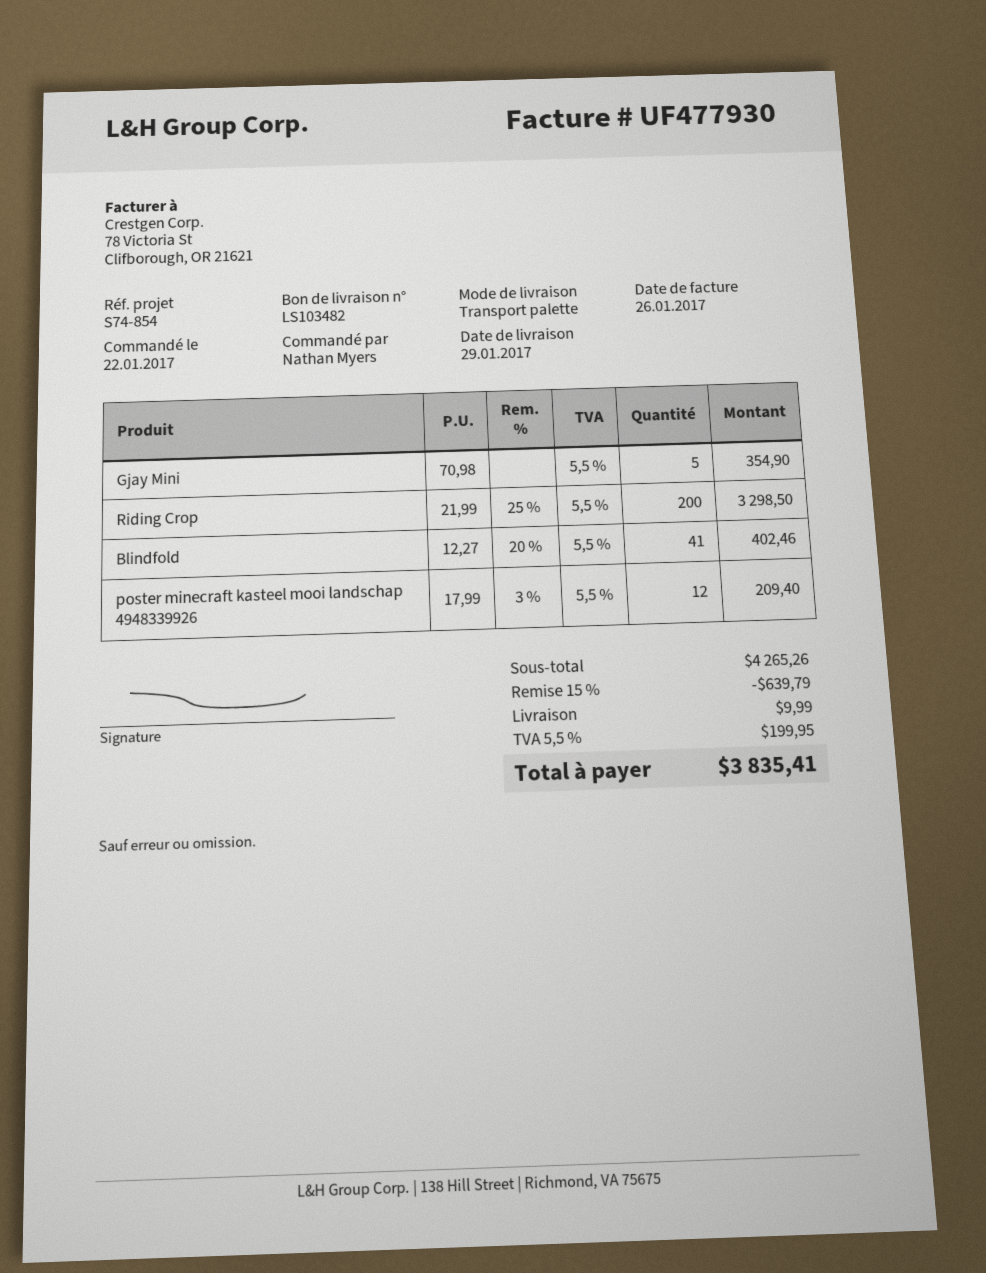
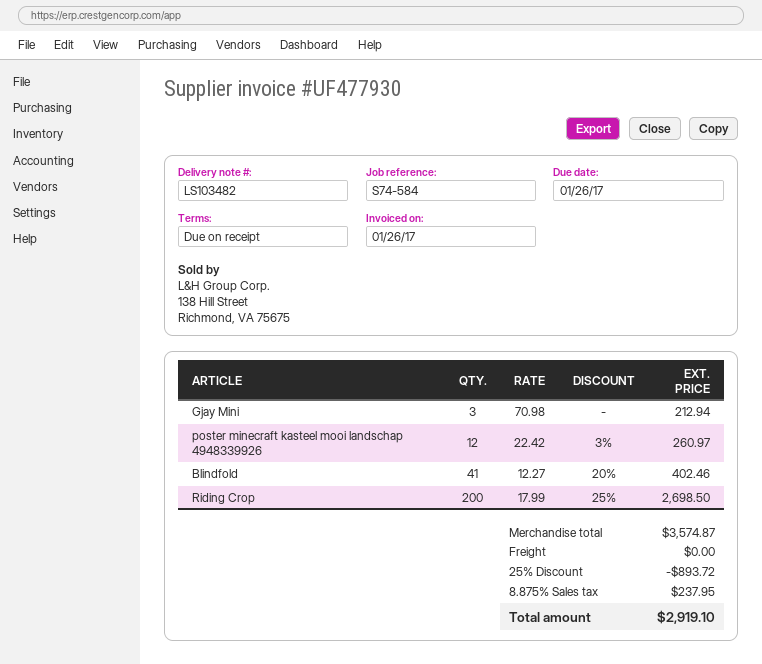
reference: S74-854 -> S74-584
Gjay Mini: 5 x 70.98 = 354.90 -> 3 x 70.98 = 212.94
Riding Crop: 200 x 21.99 - 25% = 3298.50 -> 200 x 17.99 - 25% = 2698.50
poster minecraft kasteel mooi landschap 4948339926: 12 x 17.99 - 3% = 209.40 -> 12 x 22.42 - 3% = 260.97
subtotal: 4265.26 -> 3574.87
discount: 15% = 639.79 -> 25% = 893.72
shipping: 9.99 -> 0.00
tax: 5.5% = 199.95 -> 8.875% = 237.95
total: 3835.41 -> 2919.10

